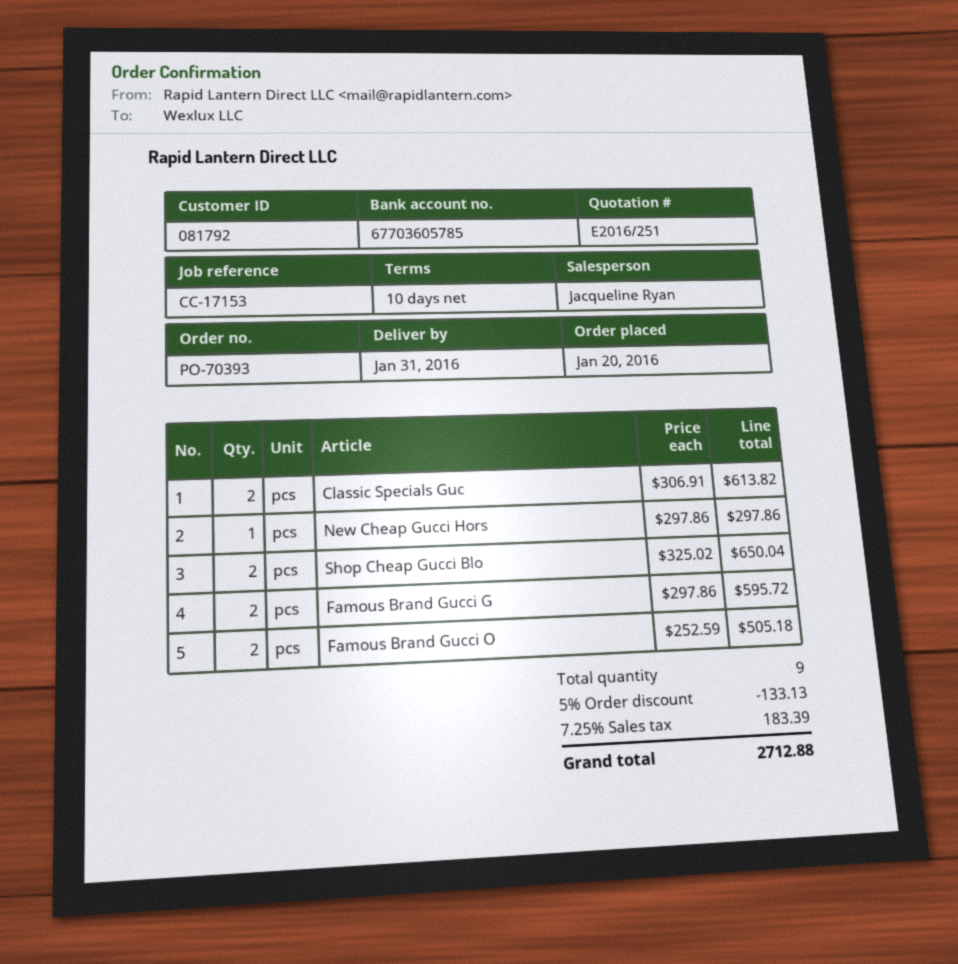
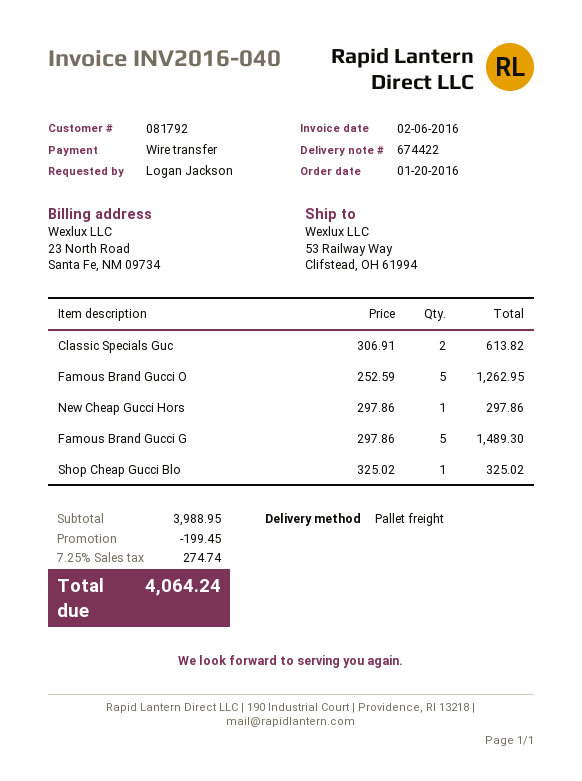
Shop Cheap Gucci Blo: 2 x 325.02 = 650.04 -> 1 x 325.02 = 325.02
Famous Brand Gucci G: 2 x 297.86 = 595.72 -> 5 x 297.86 = 1489.30
Famous Brand Gucci O: 2 x 252.59 = 505.18 -> 5 x 252.59 = 1262.95
discount: 133.13 -> 199.45
tax: 7.25% = 183.39 -> 7.25% = 274.74
total: 2712.88 -> 4064.24

